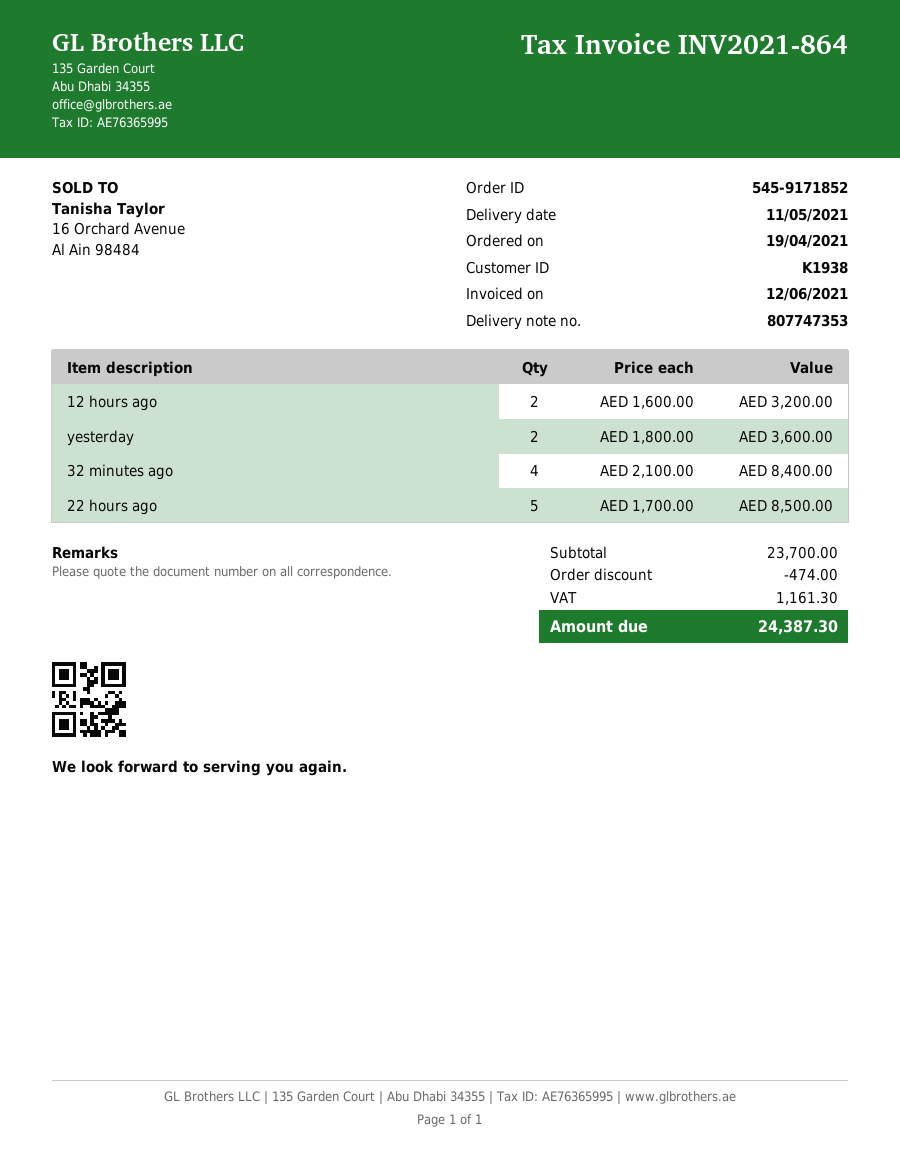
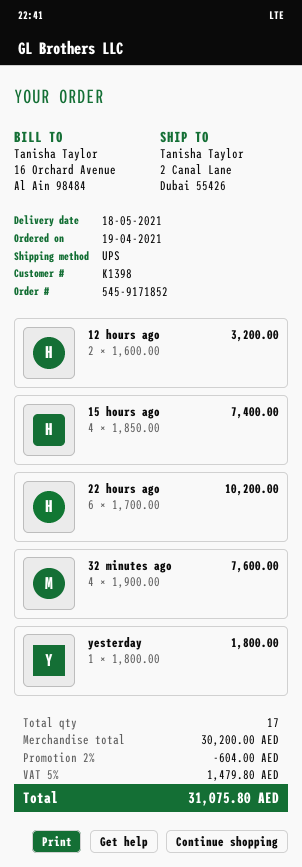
delivery date: 2021-05-11 -> 2021-05-18
customer number: K1938 -> K1398
yesterday: 2 x 1800.00 = 3600.00 -> 1 x 1800.00 = 1800.00
32 minutes ago: 4 x 2100.00 = 8400.00 -> 4 x 1900.00 = 7600.00
22 hours ago: 5 x 1700.00 = 8500.00 -> 6 x 1700.00 = 10200.00
15 hours ago: none -> 4 x 1850.00 = 7400.00
subtotal: 23700.00 -> 30200.00
discount: 474.00 -> 604.00
tax: 1161.30 -> 1479.80
total: 24387.30 -> 31075.80

